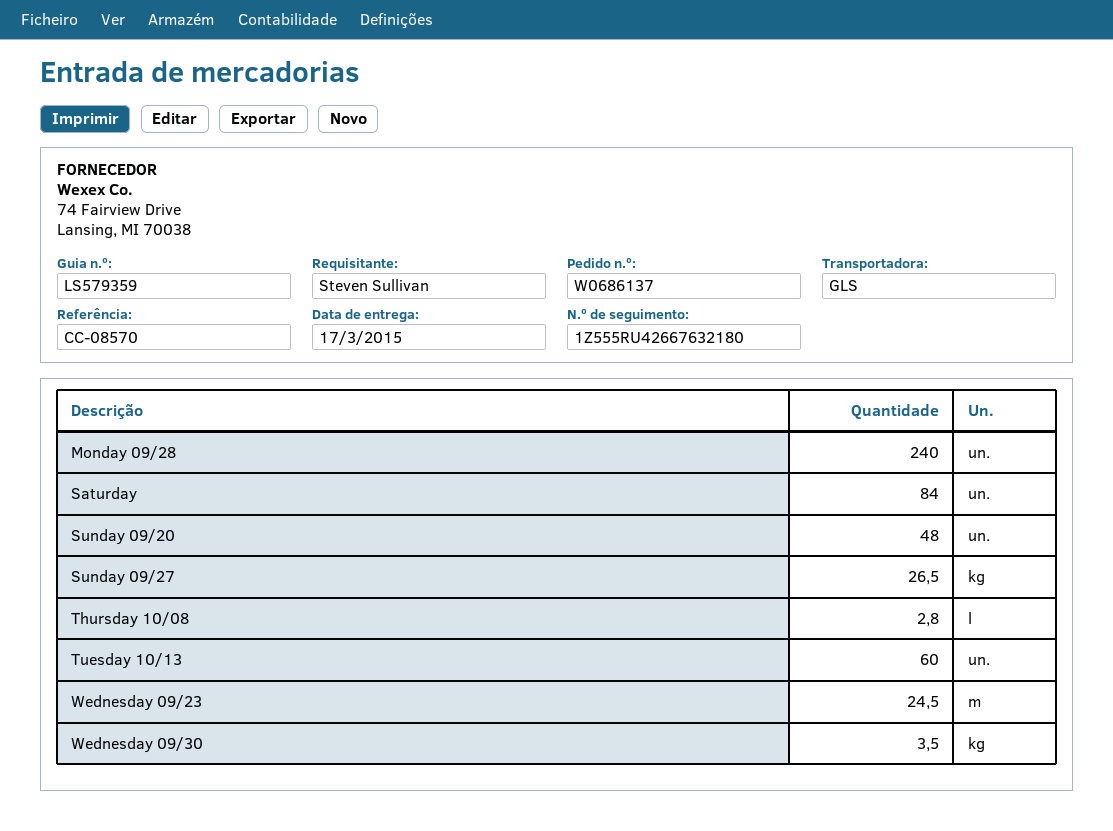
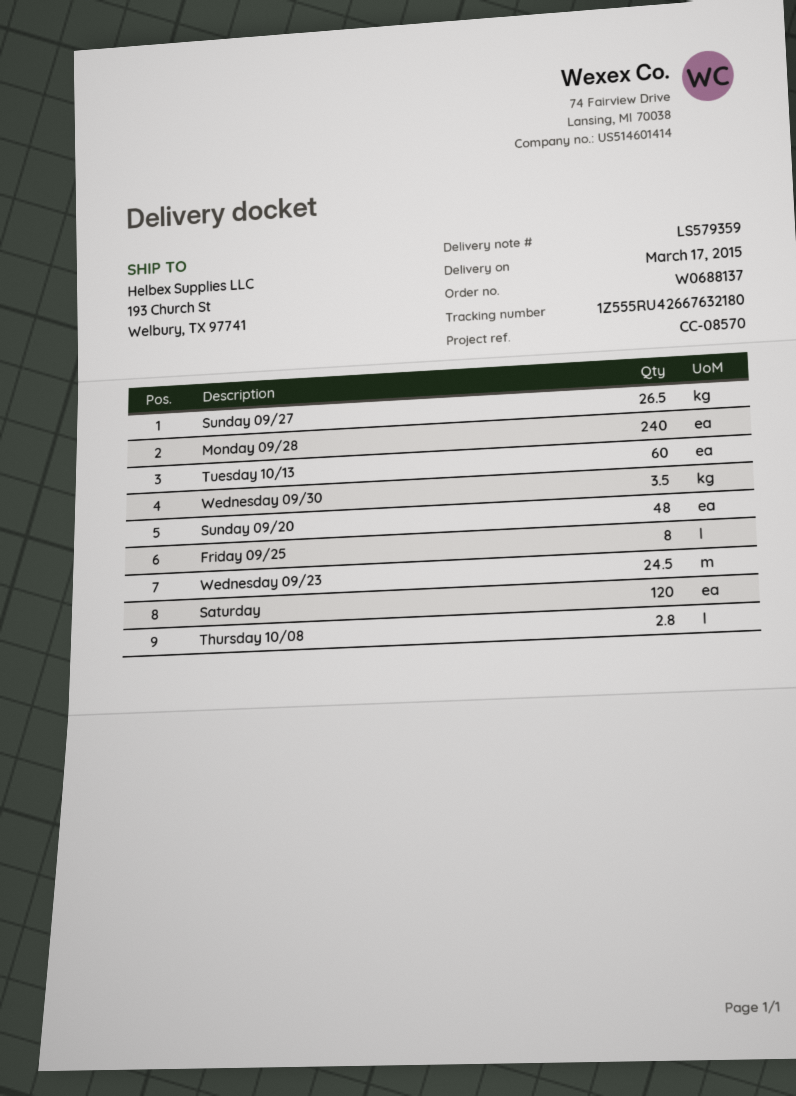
order number: W0686137 -> W0688137
Saturday: 84 -> 120
Friday 09/25: none -> 8

